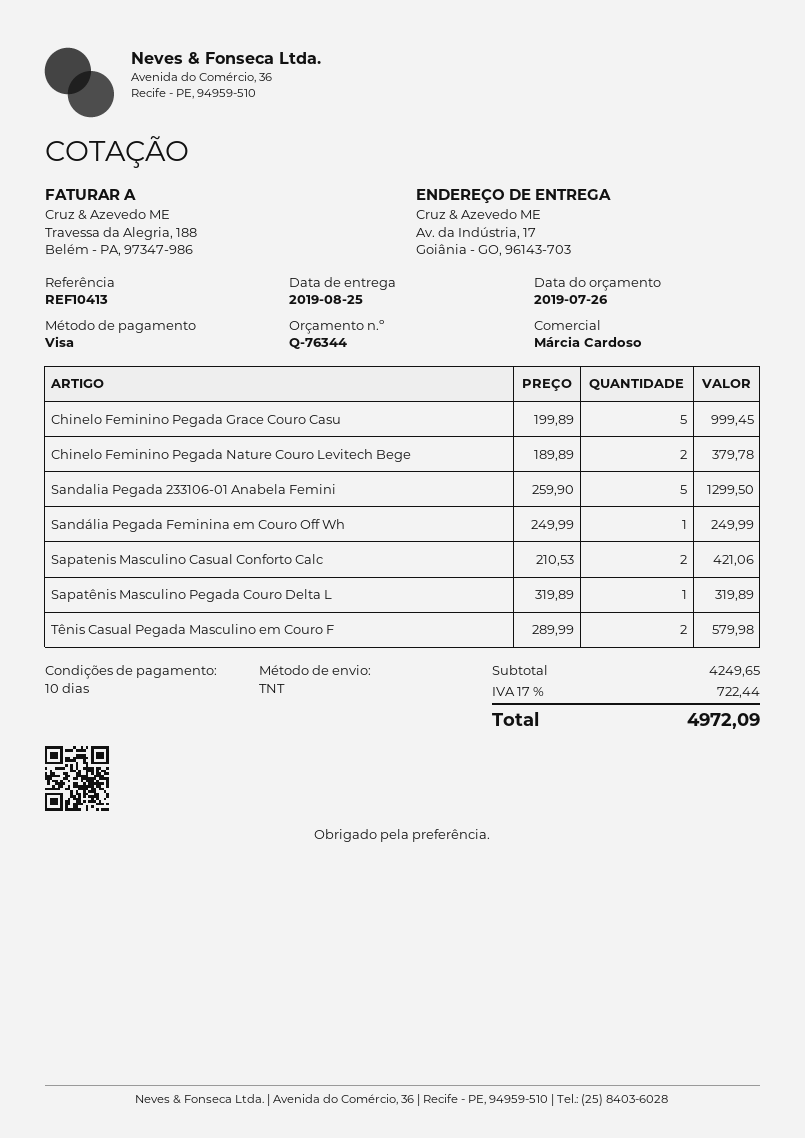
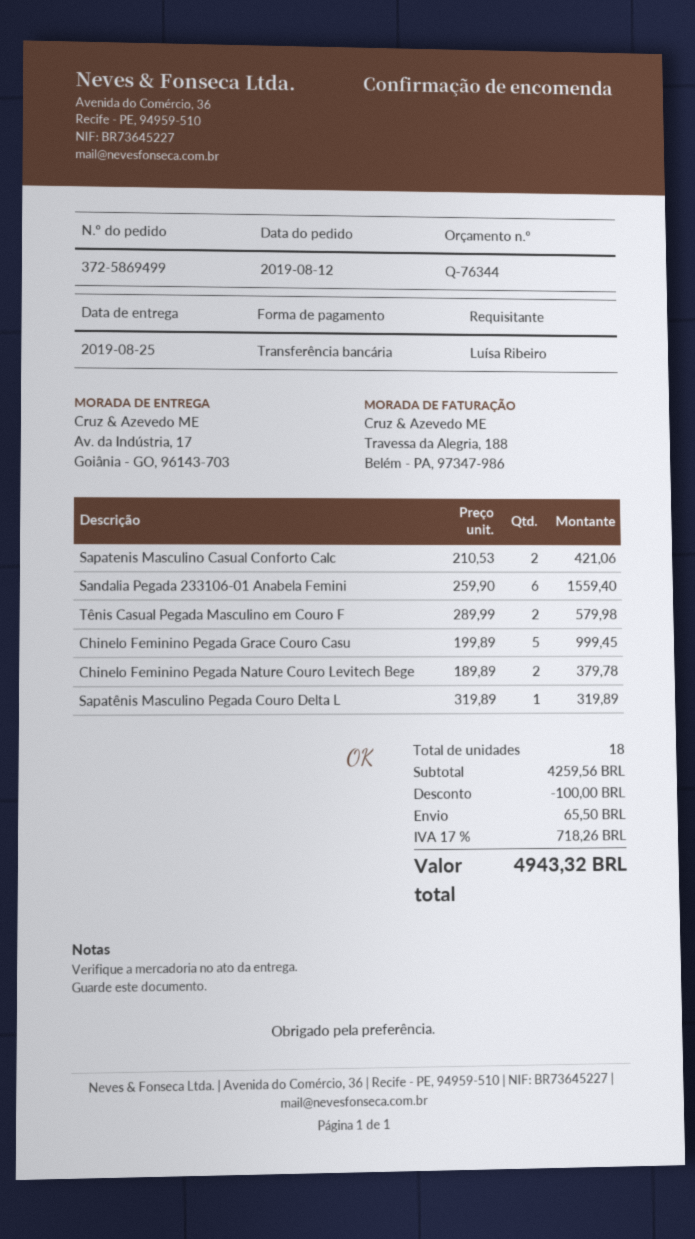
payment method: Visa -> bank transfer
Sandalia Pegada 233106-01 Anabela Femini: 5 x 259.90 = 1299.50 -> 6 x 259.90 = 1559.40
Sandália Pegada Feminina em Couro Off Wh: 1 x 249.99 = 249.99 -> none
subtotal: 4249.65 -> 4259.56
discount: none -> 100.00
shipping: none -> 65.50
tax: 17% = 722.44 -> 17% = 718.26
total: 4972.09 -> 4943.32

